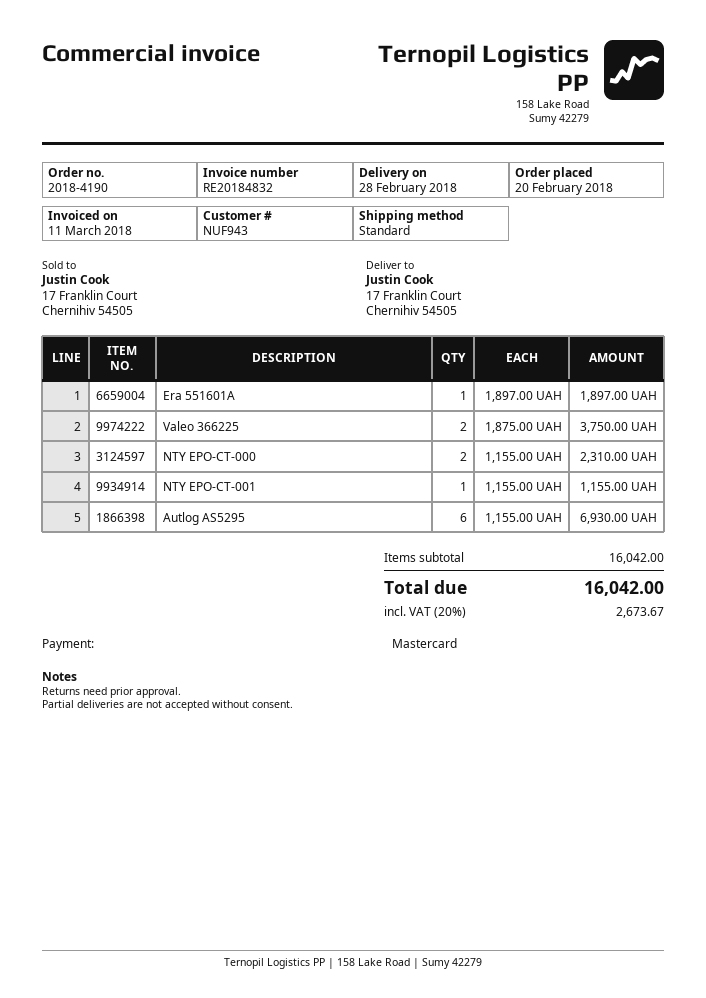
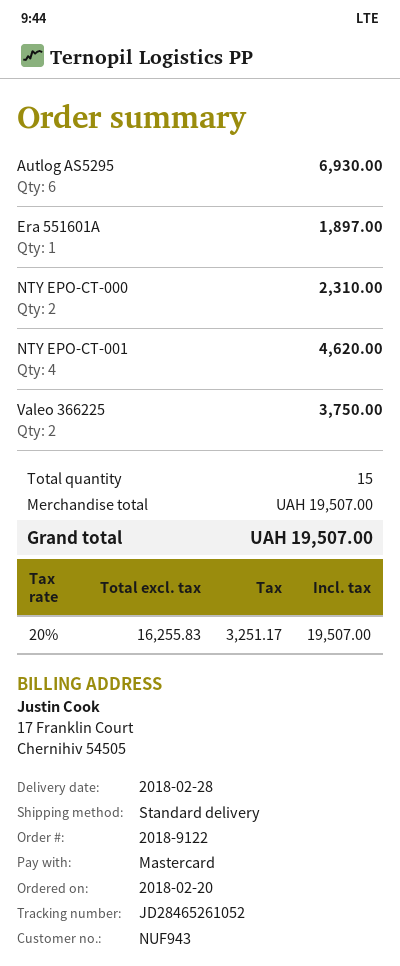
order number: 2018-4190 -> 2018-9122
NTY EPO-CT-001: 1 for 1155.00 -> 4 for 4620.00
subtotal: 16042.00 -> 19507.00
tax: 20% = 2673.67 -> 20% = 3251.17
total: 16042.00 -> 19507.00

